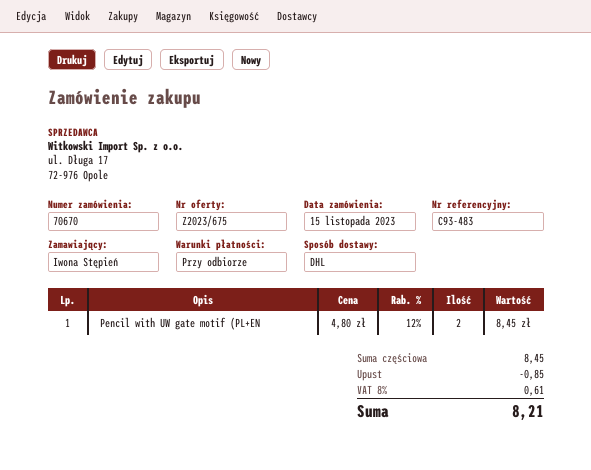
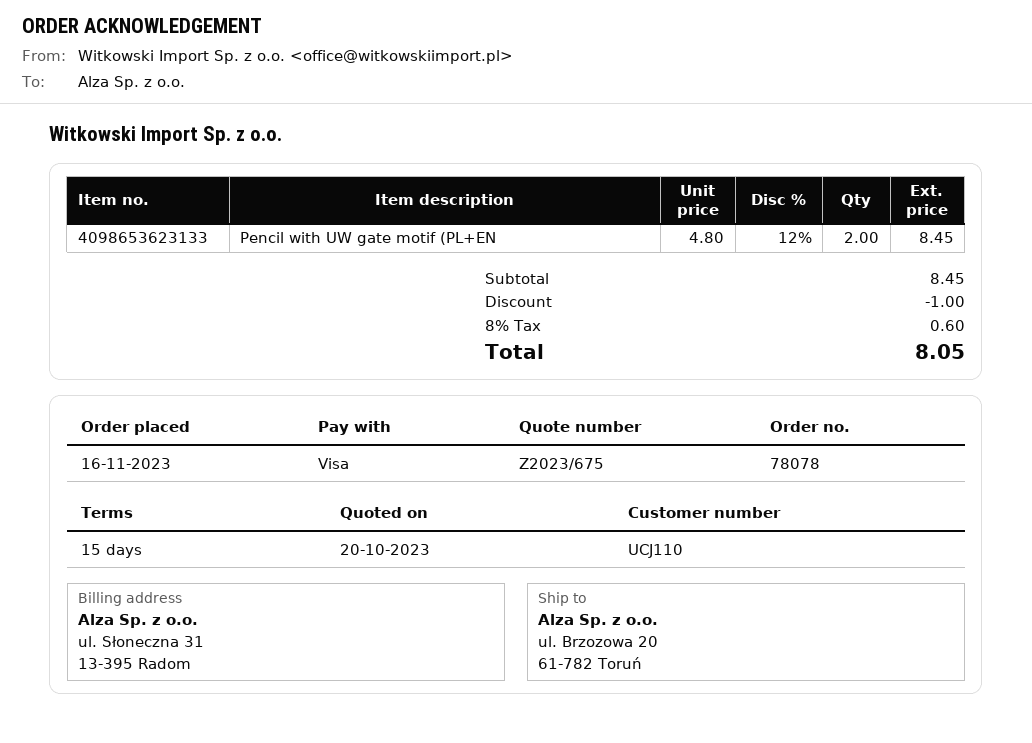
order number: 70670 -> 78078
order date: 2023-11-15 -> 2023-11-16
payment terms: on receipt -> 15 days
discount: 0.85 -> 1.00
tax: 8% = 0.61 -> 8% = 0.60
total: 8.21 -> 8.05

